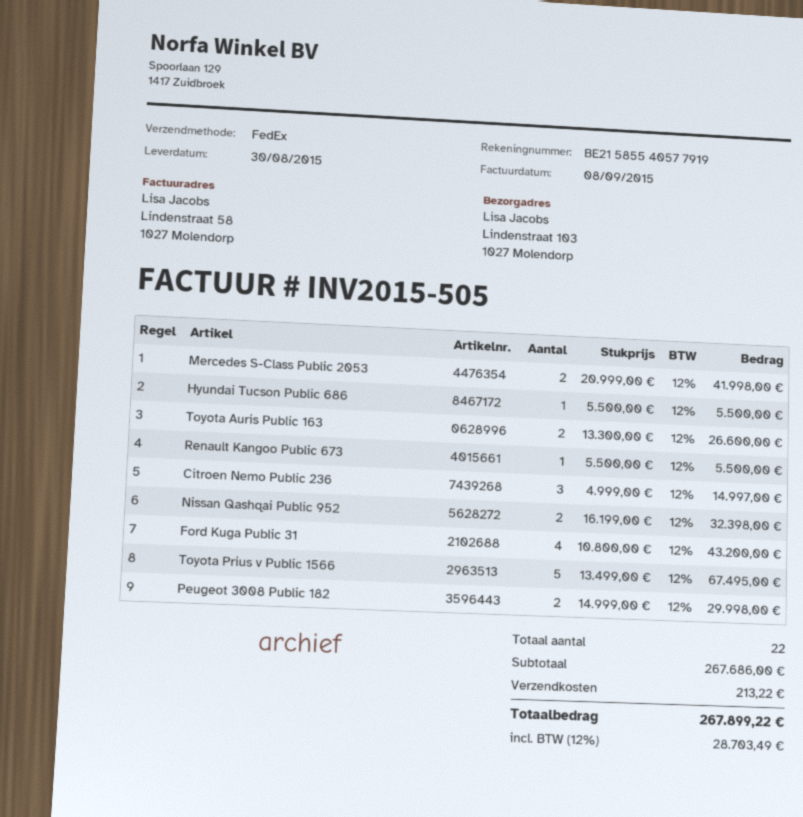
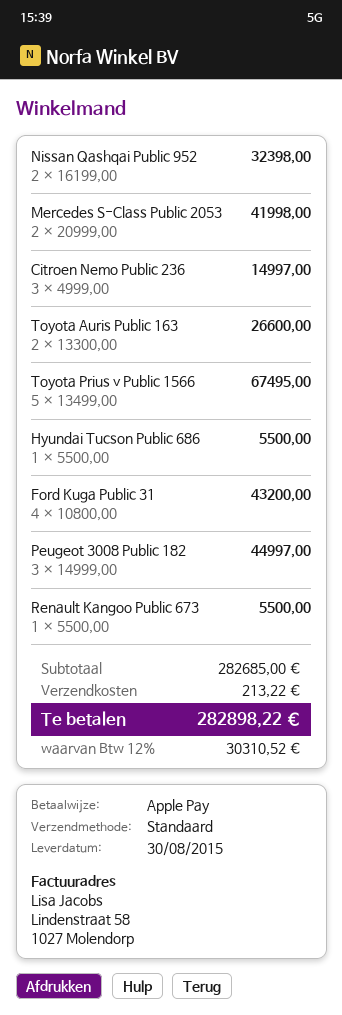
shipping method: FedEx -> standard
Peugeot 3008 Public 182: 2 x 14999.00 = 29998.00 -> 3 x 14999.00 = 44997.00
subtotal: 267686.00 -> 282685.00
tax: 12% = 28703.49 -> 12% = 30310.52
total: 267899.22 -> 282898.22

